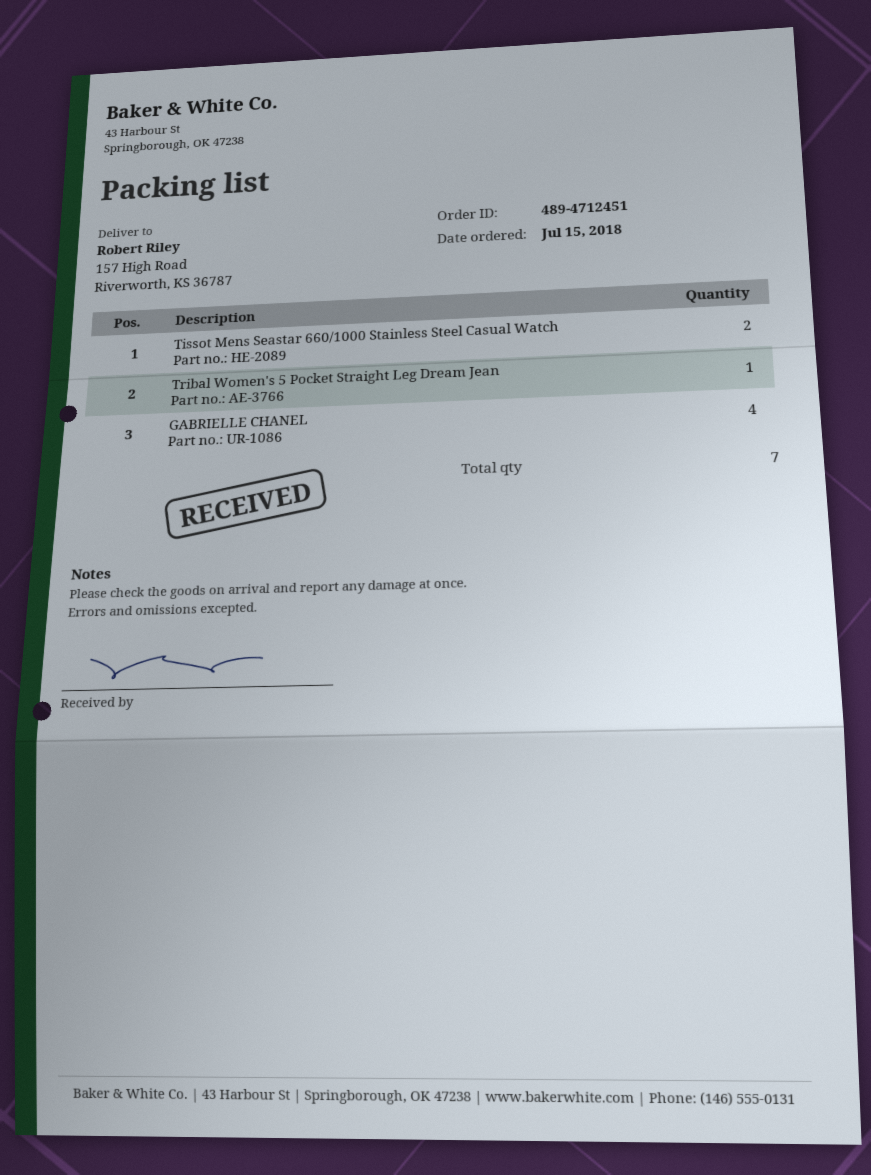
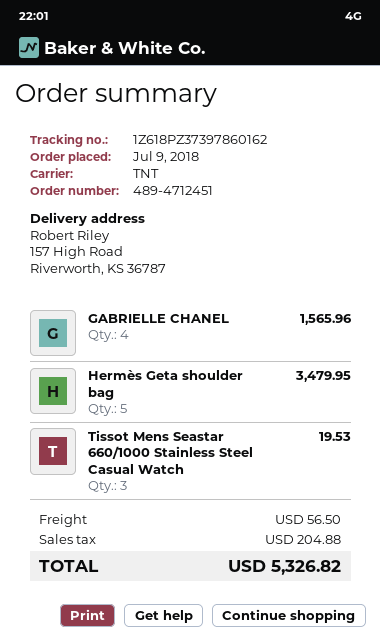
order date: 2018-07-15 -> 2018-07-09
Tissot Mens Seastar 660/1000 Stainless Steel Casual Watch: 2 -> 3
Tribal Women's 5 Pocket Straight Leg Dream Jean: 1 -> none
Hermès Geta shoulder bag: none -> 5

